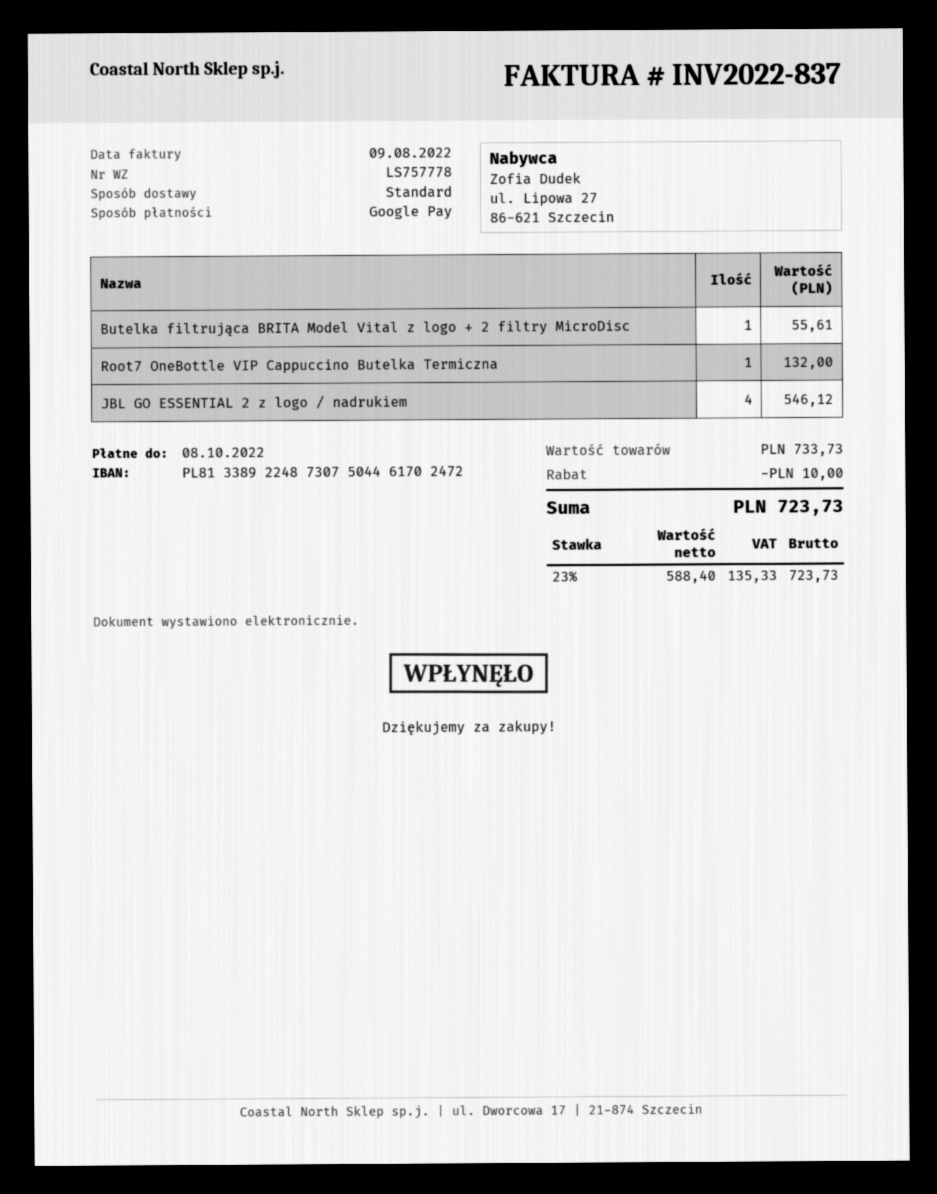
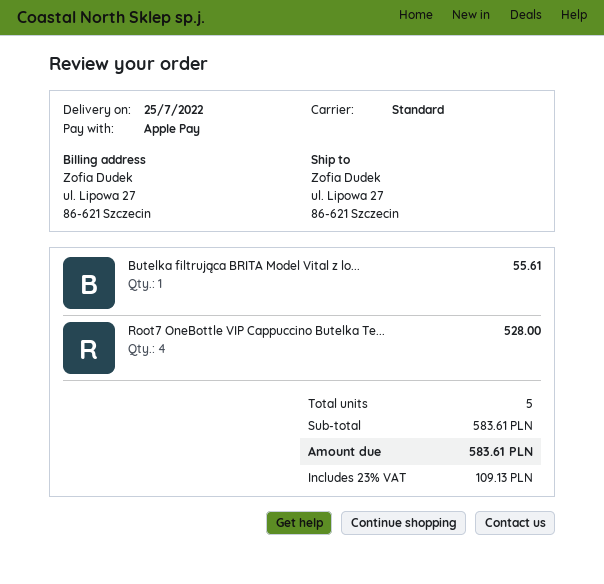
payment method: Google Pay -> Apple Pay
Root7 OneBottle VIP Cappuccino Butelka Termiczna: 1 for 132.00 -> 4 for 528.00
JBL GO ESSENTIAL 2 z logo / nadrukiem: 4 for 546.12 -> none
subtotal: 733.73 -> 583.61
discount: 10.00 -> none
tax: 23% = 135.33 -> 23% = 109.13
total: 723.73 -> 583.61

